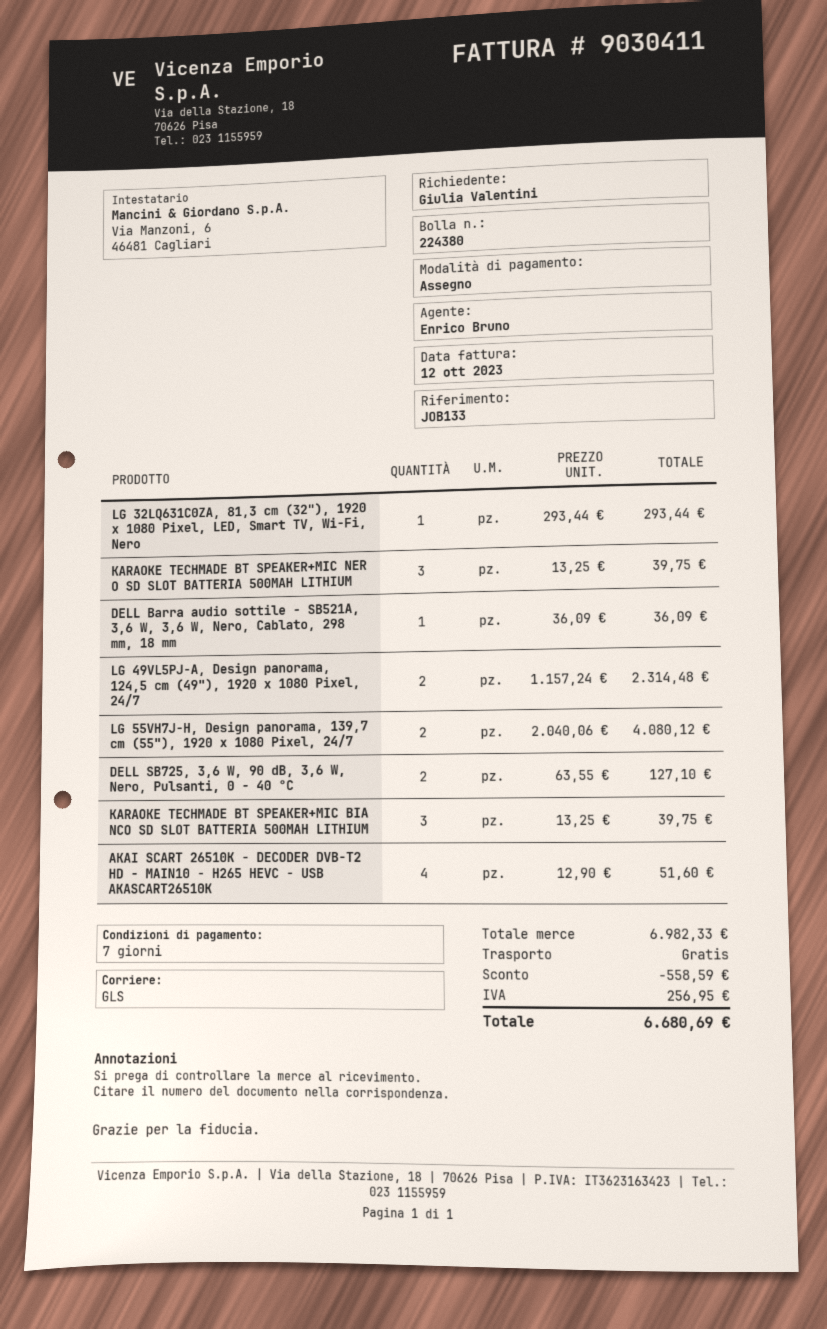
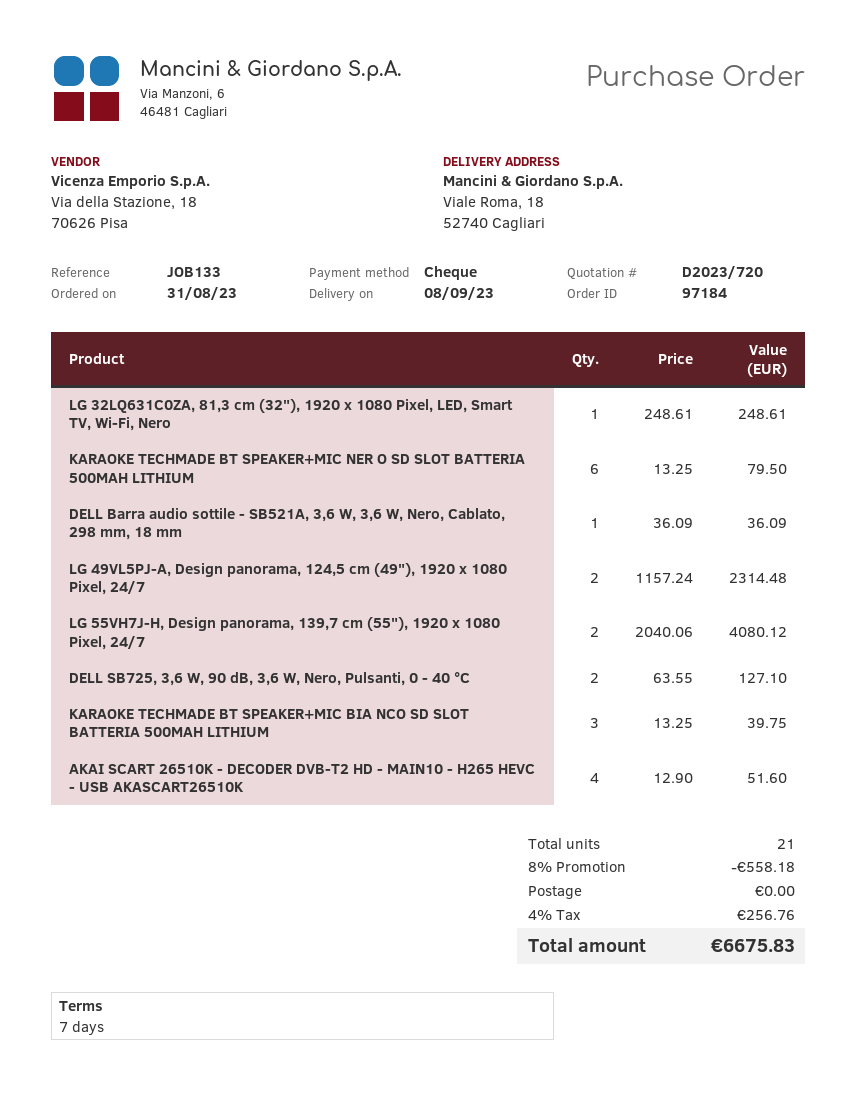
LG 32LQ631C0ZA, 81,3 cm (32"), 1920 x 1080 Pixel, LED, Smart TV, Wi-Fi, Nero: 1 x 293.44 = 293.44 -> 1 x 248.61 = 248.61
KARAOKE TECHMADE BT SPEAKER+MIC NER O SD SLOT BATTERIA 500MAH LITHIUM: 3 x 13.25 = 39.75 -> 6 x 13.25 = 79.50
discount: 558.59 -> 558.18
tax: 256.95 -> 256.76
total: 6680.69 -> 6675.83

